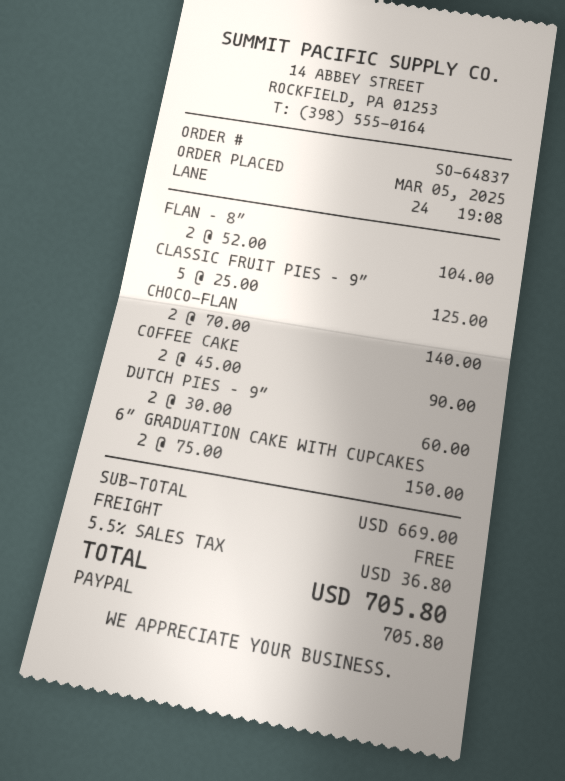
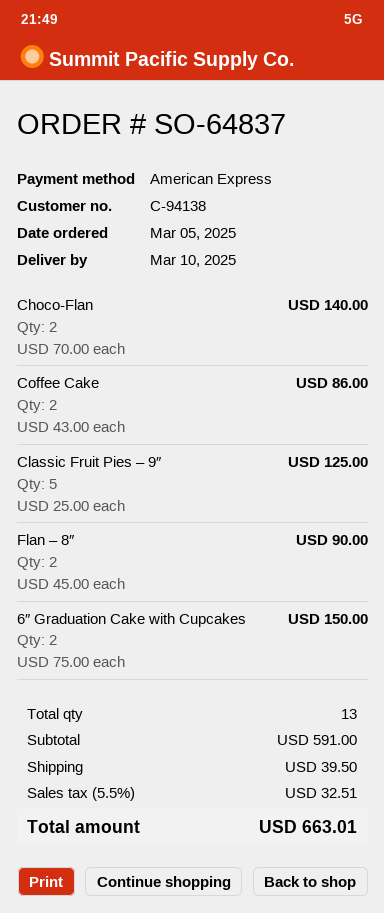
payment method: PayPal -> American Express
FLAN – 8″: 2 x 52.00 = 104.00 -> 2 x 45.00 = 90.00
COFFEE CAKE: 2 x 45.00 = 90.00 -> 2 x 43.00 = 86.00
DUTCH PIES – 9″: 2 x 30.00 = 60.00 -> none
subtotal: 669.00 -> 591.00
shipping: 0.00 -> 39.50
tax: 5.5% = 36.80 -> 5.5% = 32.51
total: 705.80 -> 663.01

